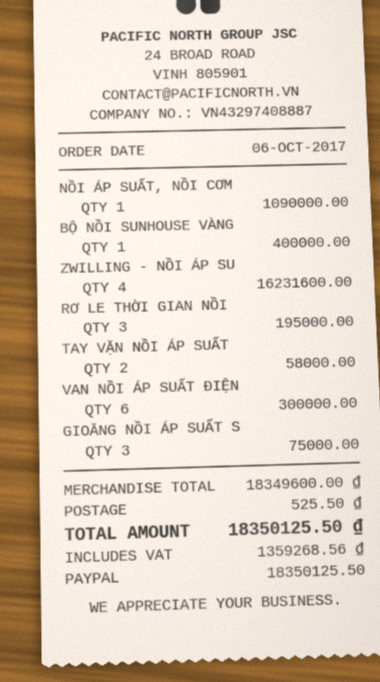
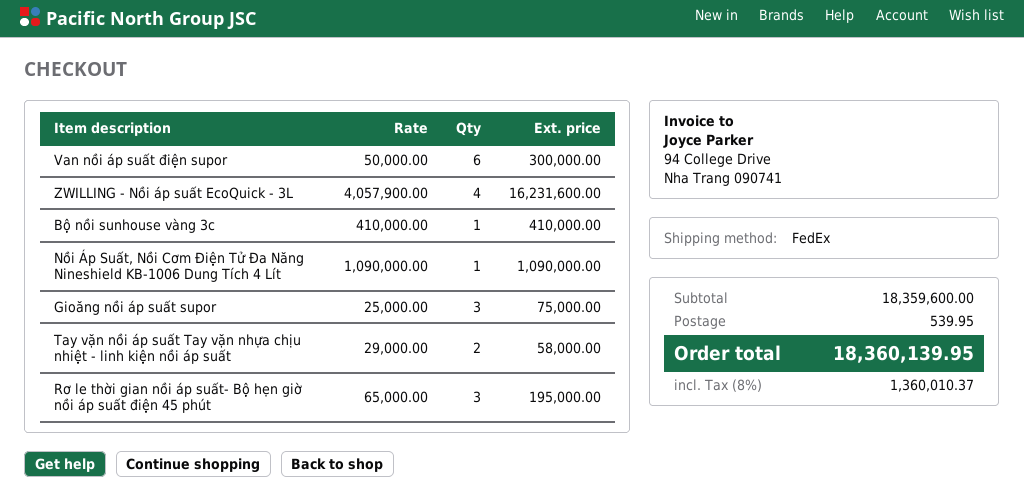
BỘ NỒI SUNHOUSE VÀNG: 1 for 400000.00 -> 1 for 410000.00
subtotal: 18349600.00 -> 18359600.00
shipping: 525.50 -> 539.95
tax: 1359268.56 -> 1360010.37
total: 18350125.50 -> 18360139.95

